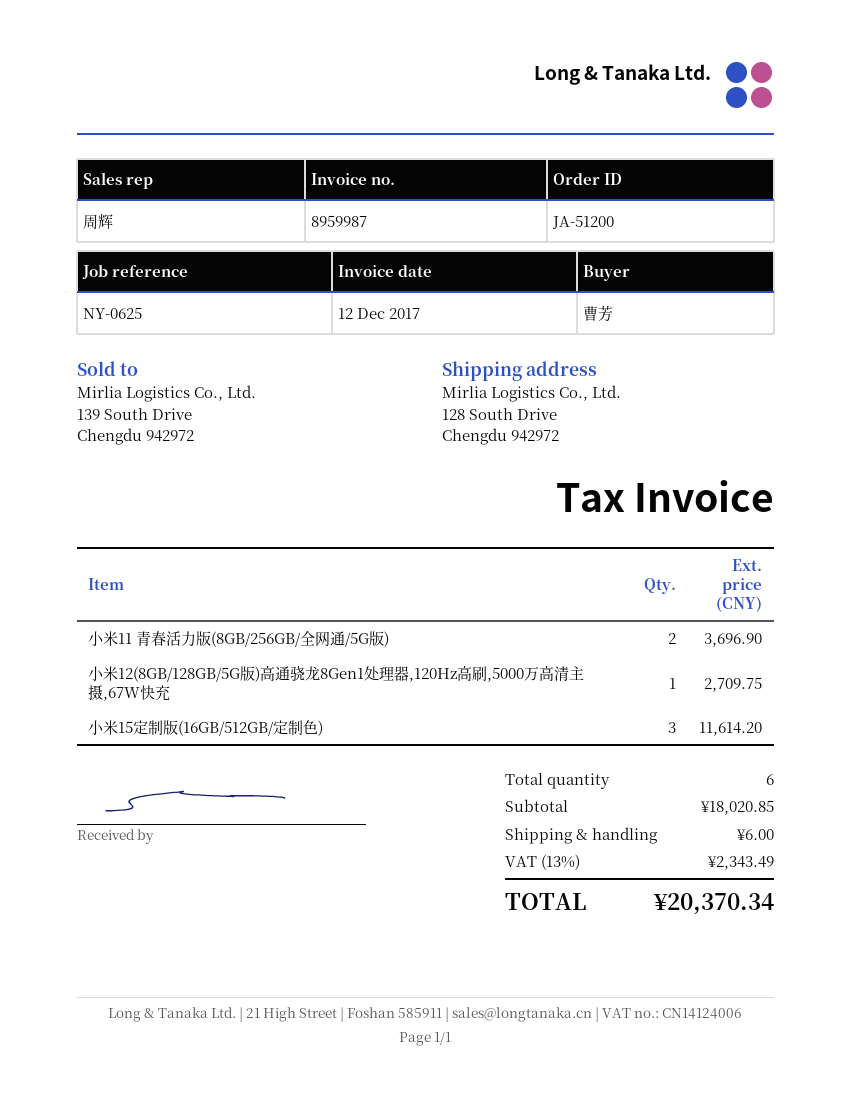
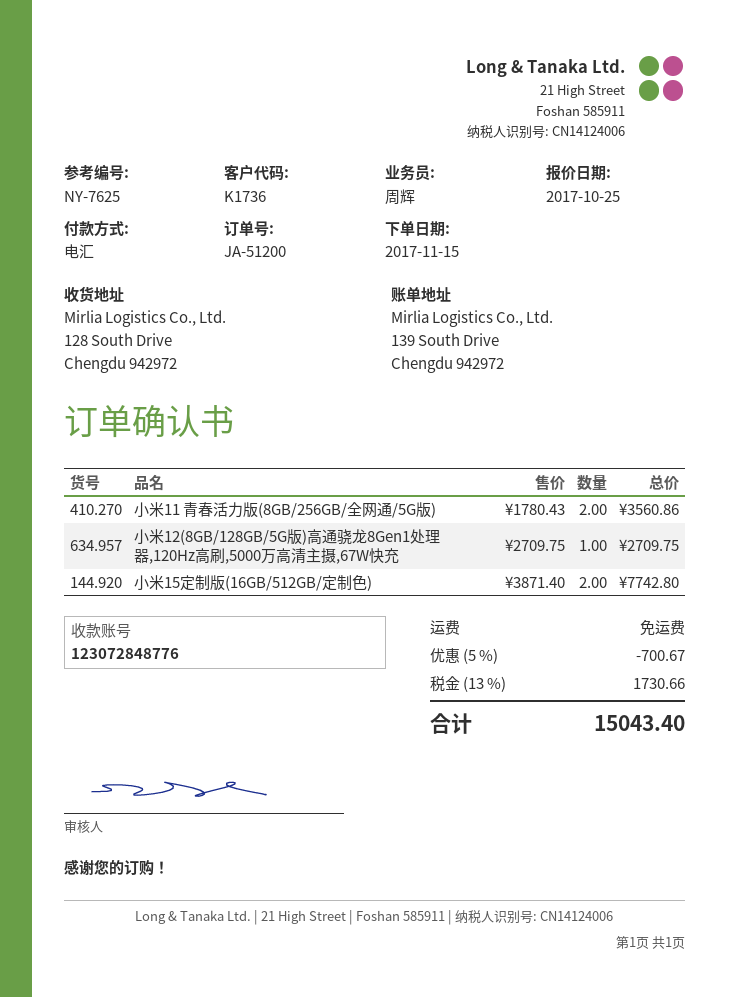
reference: NY-0625 -> NY-7625
小米11 青春活力版(8GB/256GB/全网通/5G版): 2 for 3696.90 -> 2 for 3560.86
小米15定制版(16GB/512GB/定制色): 3 for 11614.20 -> 2 for 7742.80
discount: none -> 5% = 700.67
shipping: 6.00 -> 0.00
tax: 13% = 2343.49 -> 13% = 1730.66
total: 20370.34 -> 15043.40

